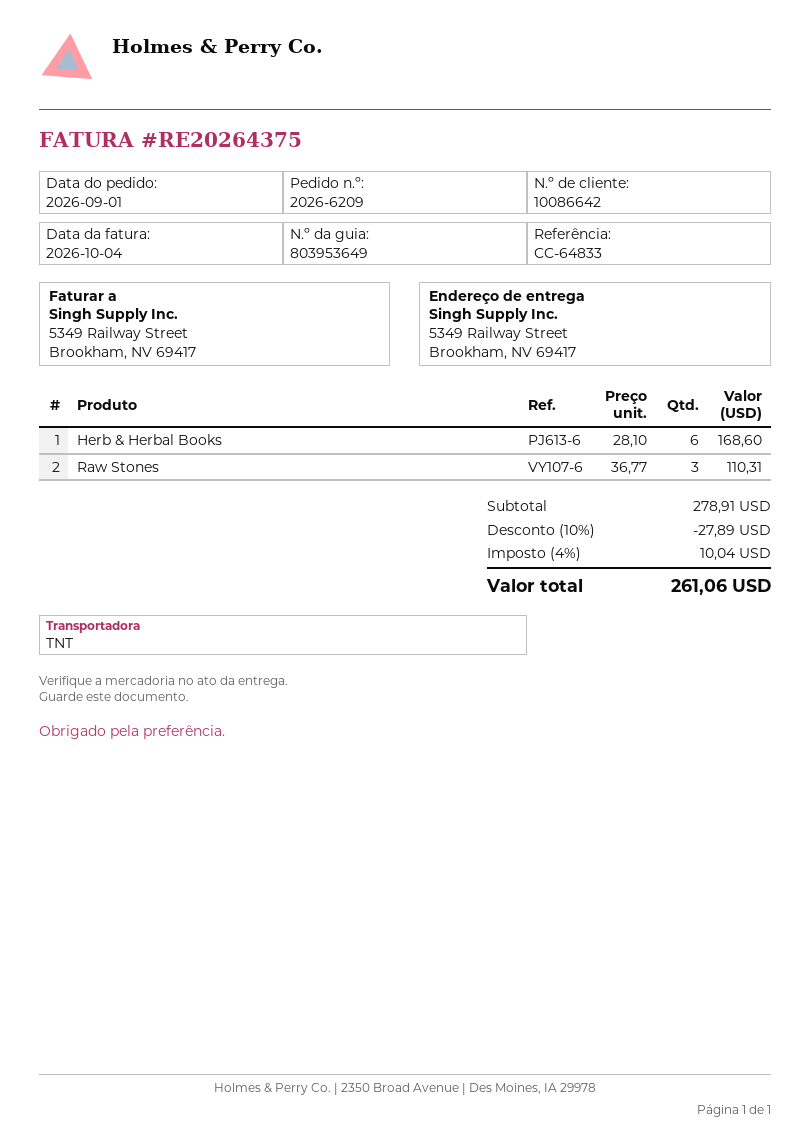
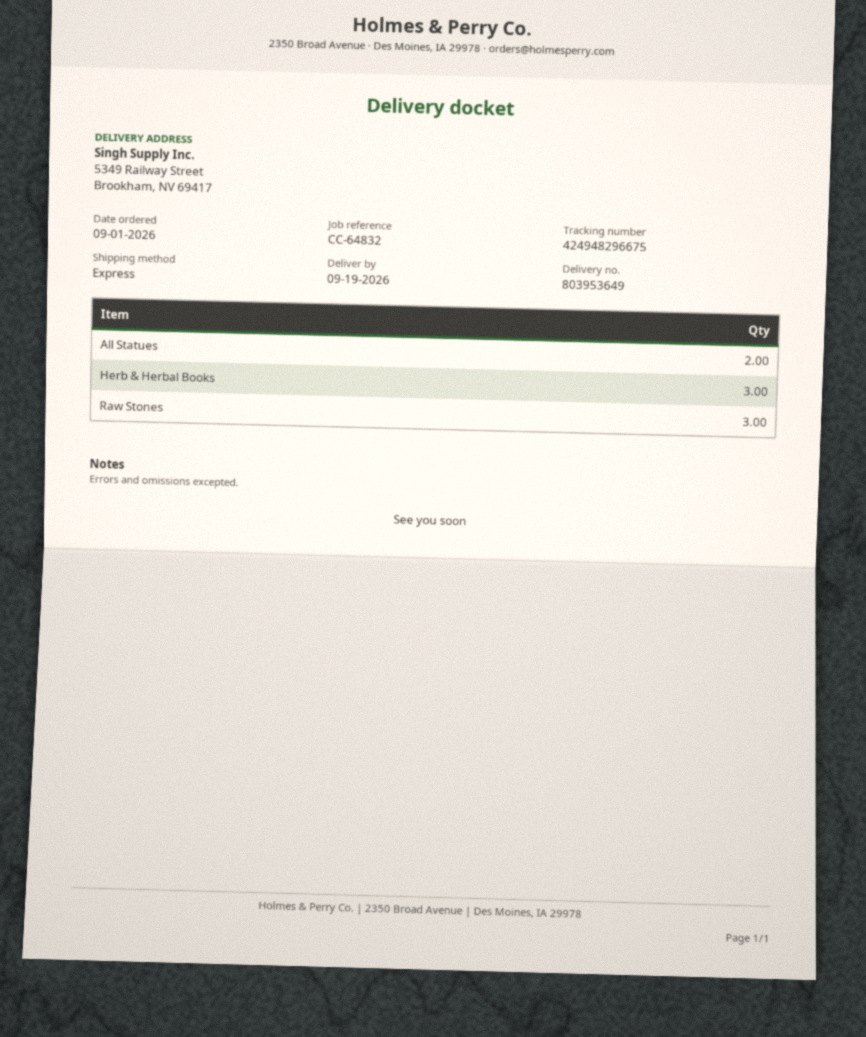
reference: CC-64833 -> CC-64832
shipping method: TNT -> express
Herb & Herbal Books: 6 -> 3
All Statues: none -> 2

